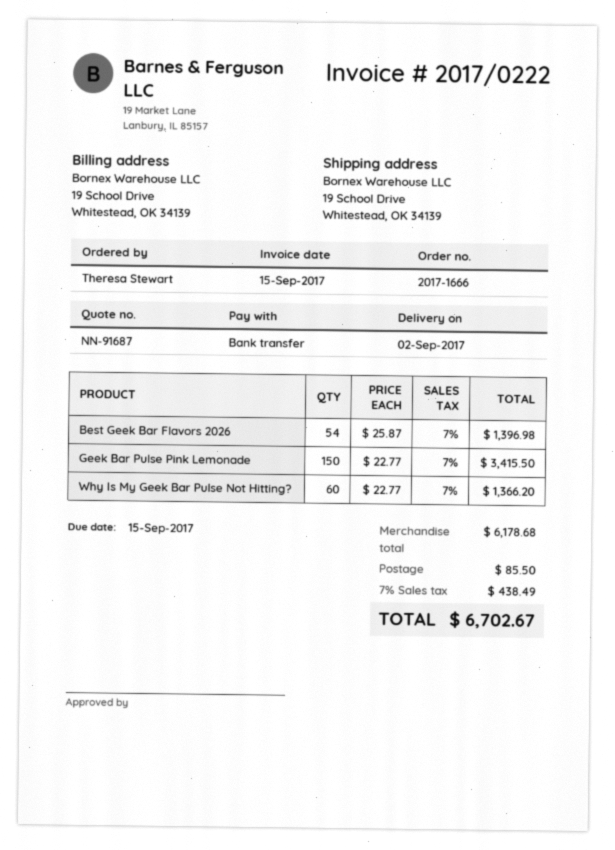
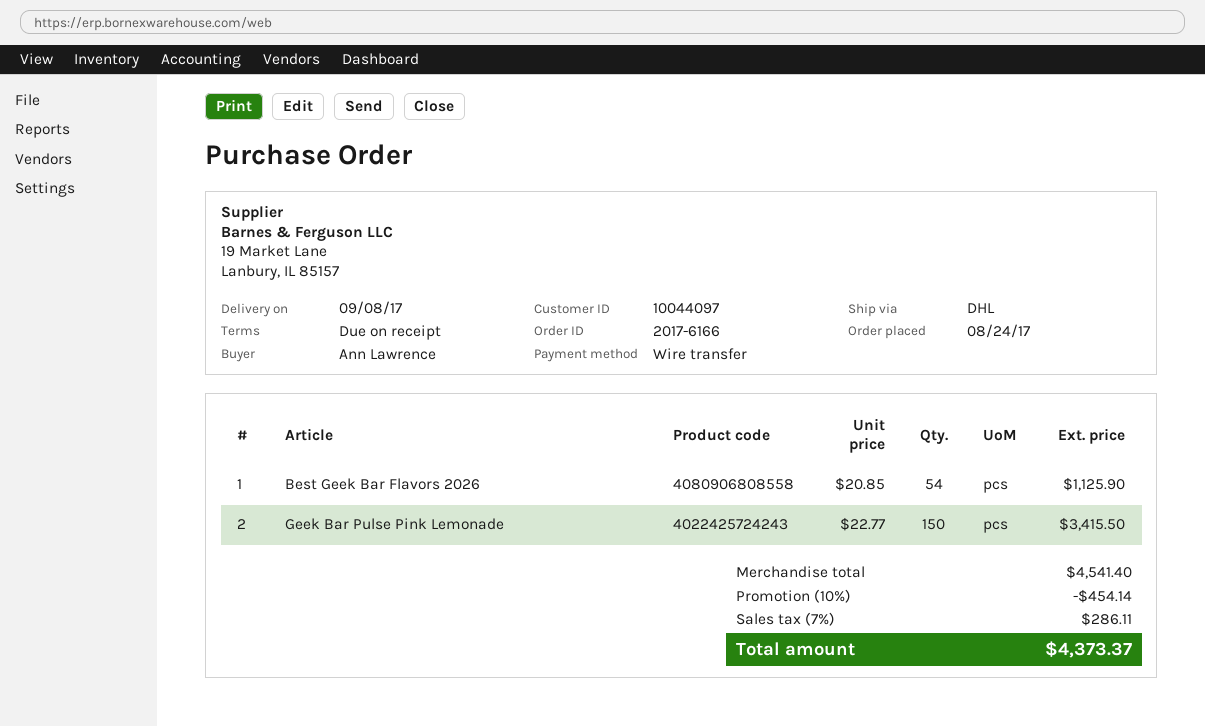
order number: 2017-1666 -> 2017-6166
delivery date: 2017-09-02 -> 2017-09-08
ordered by: Theresa Stewart -> Ann Lawrence
Best Geek Bar Flavors 2026: 54 x 25.87 = 1396.98 -> 54 x 20.85 = 1125.90
Why Is My Geek Bar Pulse Not Hitting?: 60 x 22.77 = 1366.20 -> none
subtotal: 6178.68 -> 4541.40
discount: none -> 10% = 454.14
shipping: 85.50 -> none
tax: 7% = 438.49 -> 7% = 286.11
total: 6702.67 -> 4373.37

